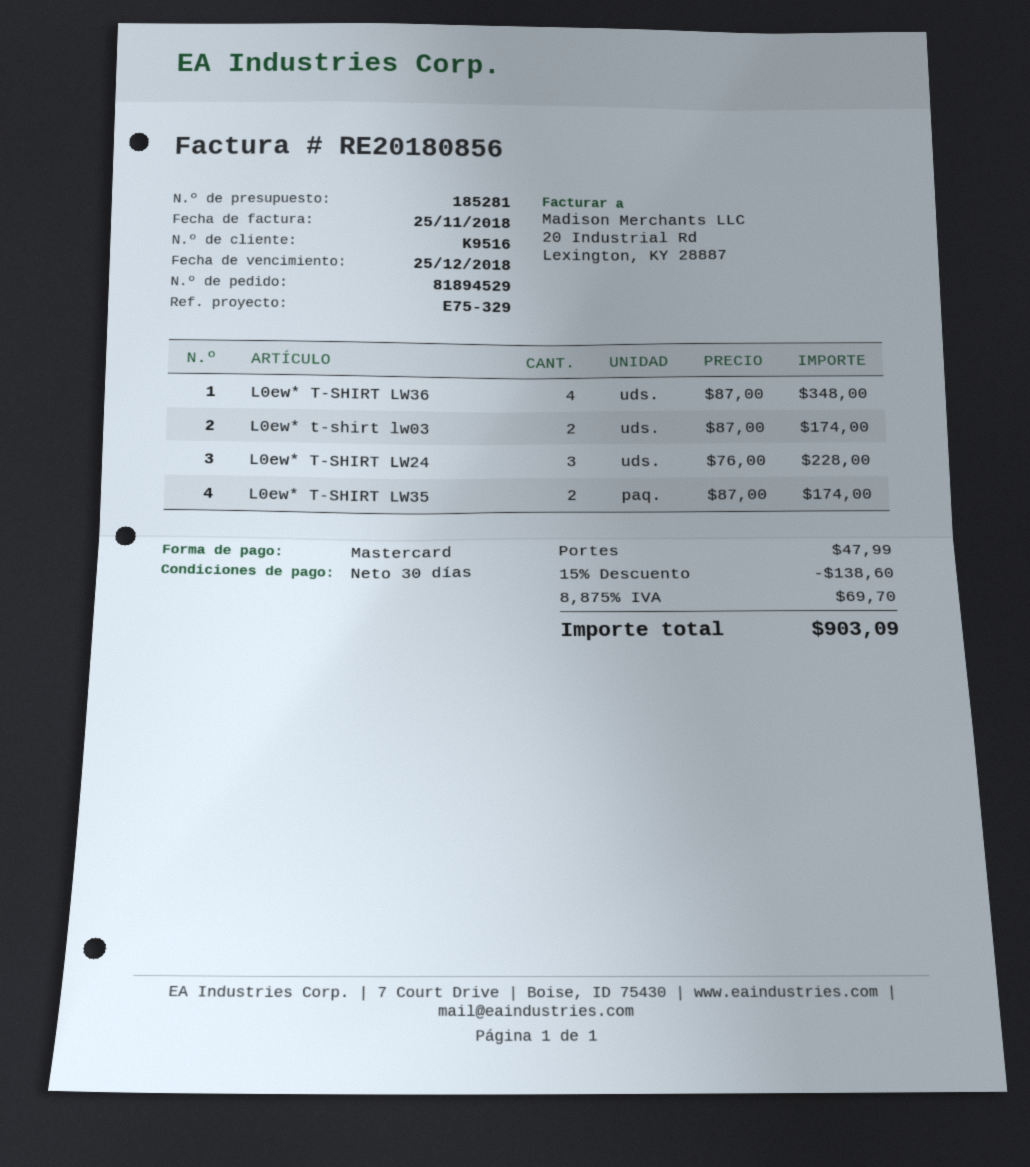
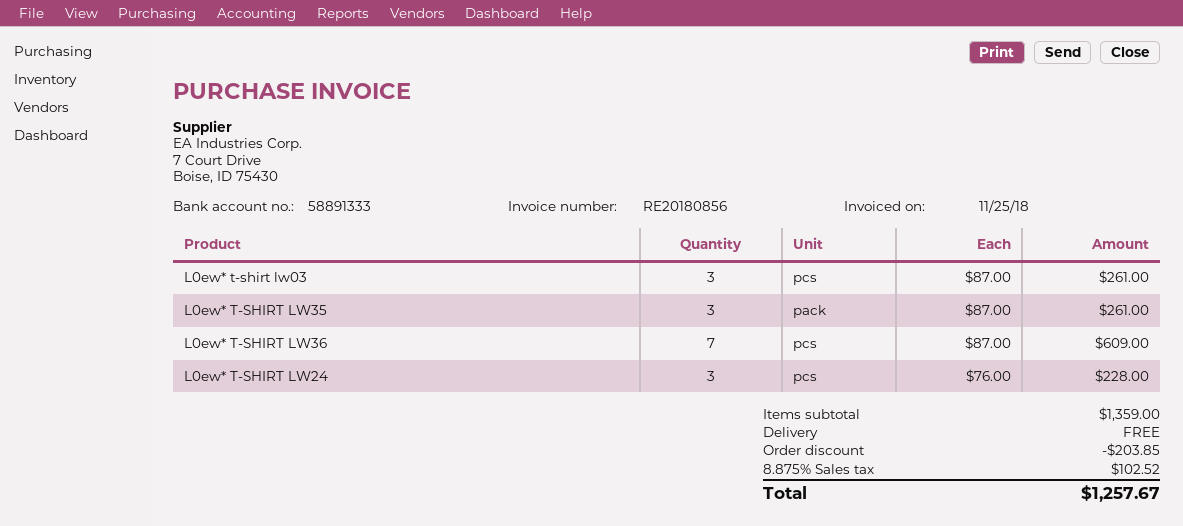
L0ew* T-SHIRT LW36: 4 x 87.00 = 348.00 -> 7 x 87.00 = 609.00
L0ew* t-shirt lw03: 2 x 87.00 = 174.00 -> 3 x 87.00 = 261.00
L0ew* T-SHIRT LW35: 2 x 87.00 = 174.00 -> 3 x 87.00 = 261.00
discount: 138.60 -> 203.85
shipping: 47.99 -> 0.00
tax: 8.875% = 69.70 -> 8.875% = 102.52
total: 903.09 -> 1257.67

